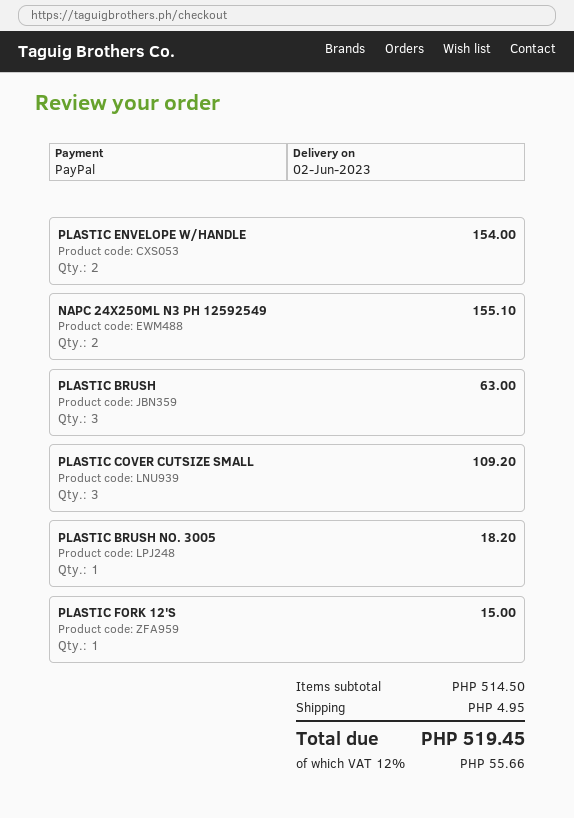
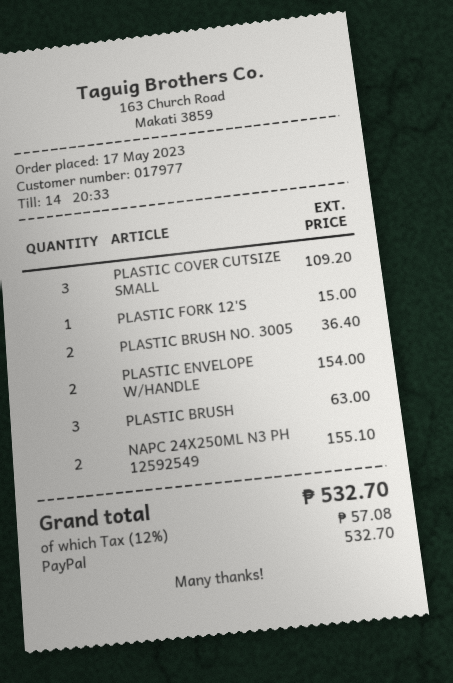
PLASTIC BRUSH NO. 3005: 1 for 18.20 -> 2 for 36.40
shipping: 4.95 -> none
tax: 12% = 55.66 -> 12% = 57.08
total: 519.45 -> 532.70

